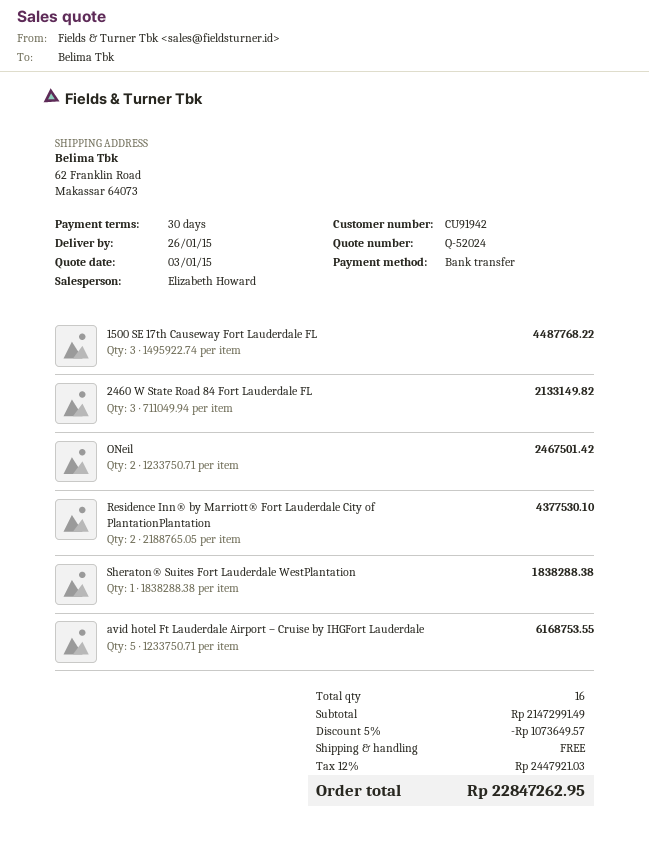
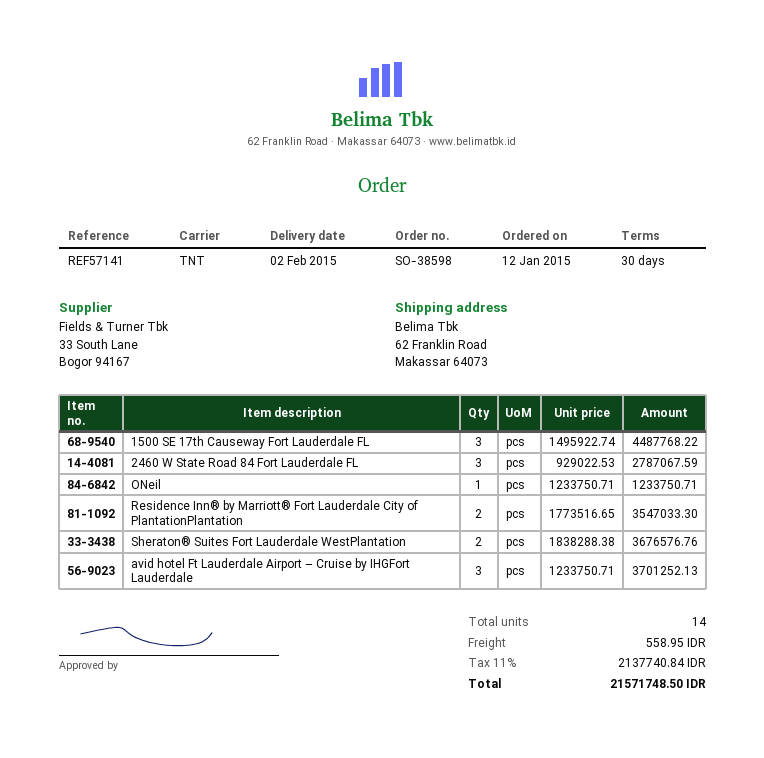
delivery date: 2015-01-26 -> 2015-02-02
2460 W State Road 84 Fort Lauderdale FL: 3 x 711049.94 = 2133149.82 -> 3 x 929022.53 = 2787067.59
ONeil: 2 x 1233750.71 = 2467501.42 -> 1 x 1233750.71 = 1233750.71
Residence Inn® by Marriott® Fort Lauderdale City of PlantationPlantation: 2 x 2188765.05 = 4377530.10 -> 2 x 1773516.65 = 3547033.30
Sheraton® Suites Fort Lauderdale WestPlantation: 1 x 1838288.38 = 1838288.38 -> 2 x 1838288.38 = 3676576.76
avid hotel Ft Lauderdale Airport – Cruise by IHGFort Lauderdale: 5 x 1233750.71 = 6168753.55 -> 3 x 1233750.71 = 3701252.13
total quantity: 16 -> 14
discount: 5% = 1073649.57 -> none
shipping: 0.00 -> 558.95
tax: 12% = 2447921.03 -> 11% = 2137740.84
total: 22847262.95 -> 21571748.50

